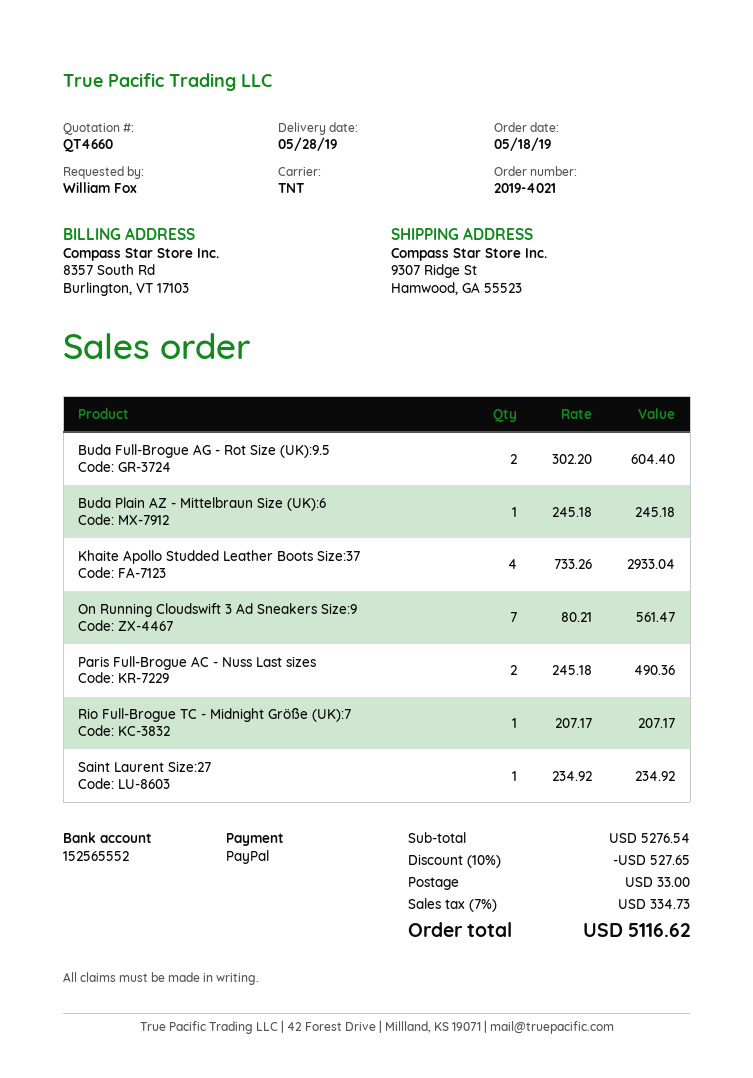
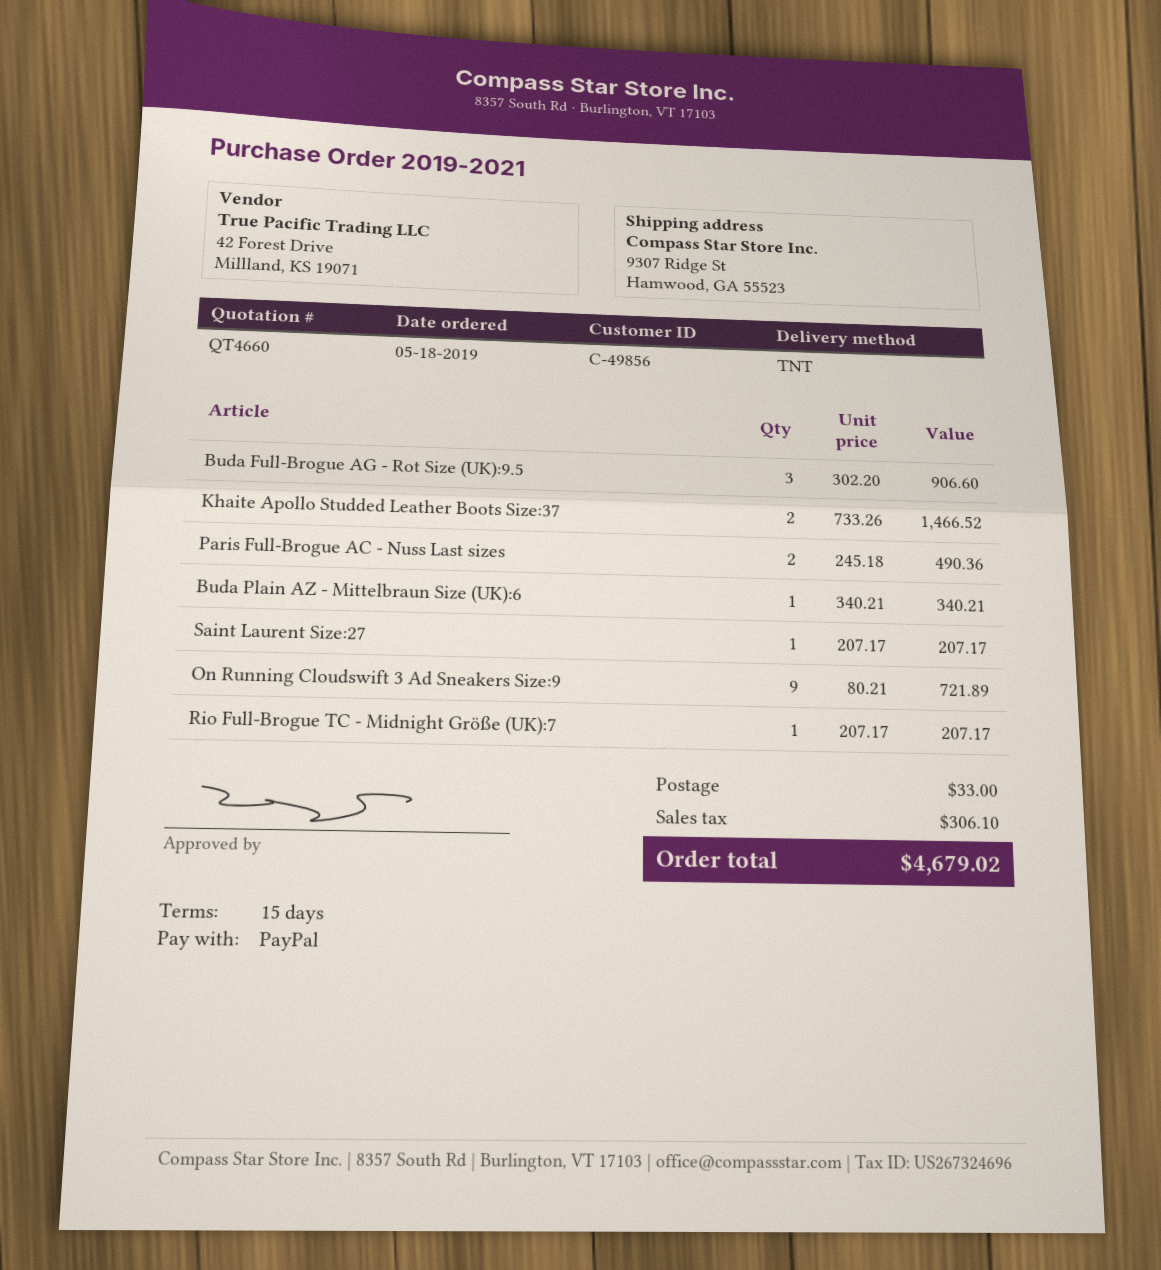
order number: 2019-4021 -> 2019-2021
Buda Full-Brogue AG - Rot Size (UK):9.5: 2 x 302.20 = 604.40 -> 3 x 302.20 = 906.60
Buda Plain AZ - Mittelbraun Size (UK):6: 1 x 245.18 = 245.18 -> 1 x 340.21 = 340.21
Khaite Apollo Studded Leather Boots Size:37: 4 x 733.26 = 2933.04 -> 2 x 733.26 = 1466.52
On Running Cloudswift 3 Ad Sneakers Size:9: 7 x 80.21 = 561.47 -> 9 x 80.21 = 721.89
Saint Laurent Size:27: 1 x 234.92 = 234.92 -> 1 x 207.17 = 207.17
discount: 10% = 527.65 -> none
tax: 334.73 -> 306.10
total: 5116.62 -> 4679.02

